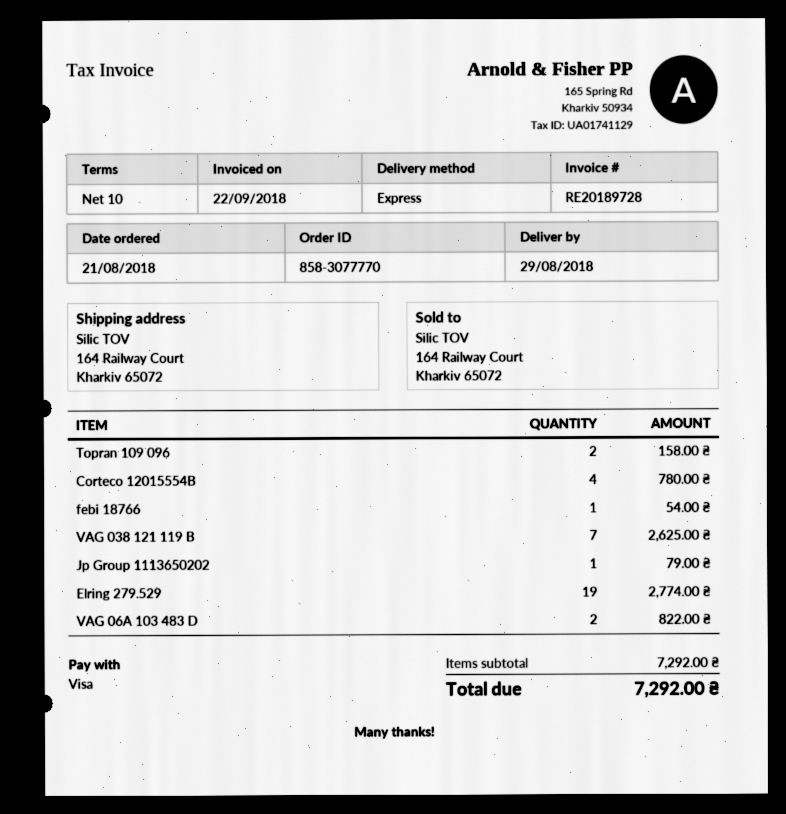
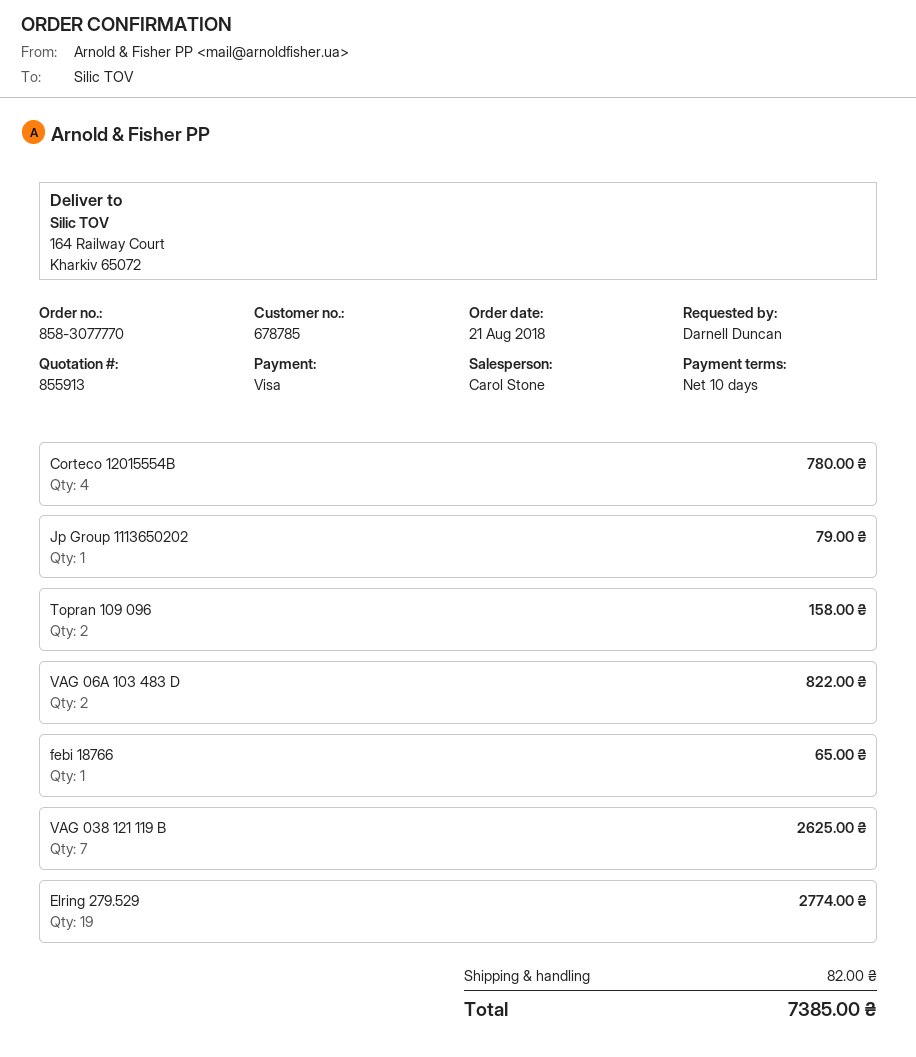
febi 18766: 1 for 54.00 -> 1 for 65.00
shipping: none -> 82.00
total: 7292.00 -> 7385.00

